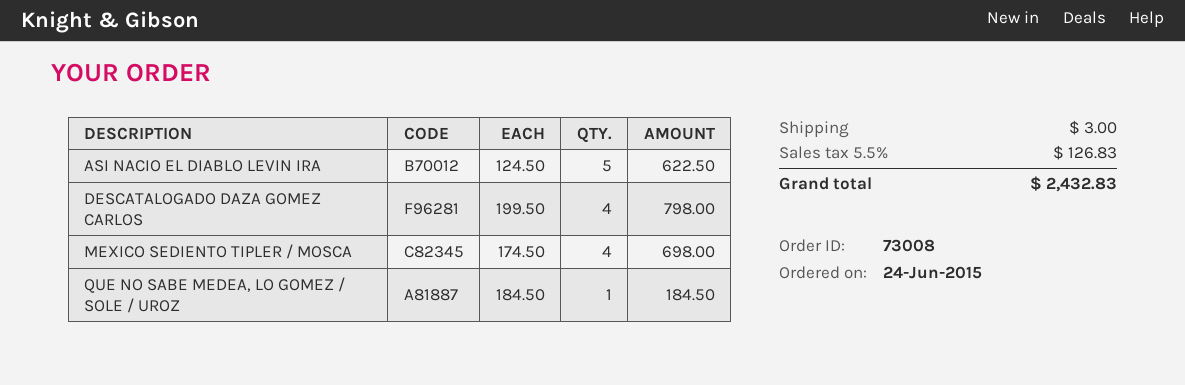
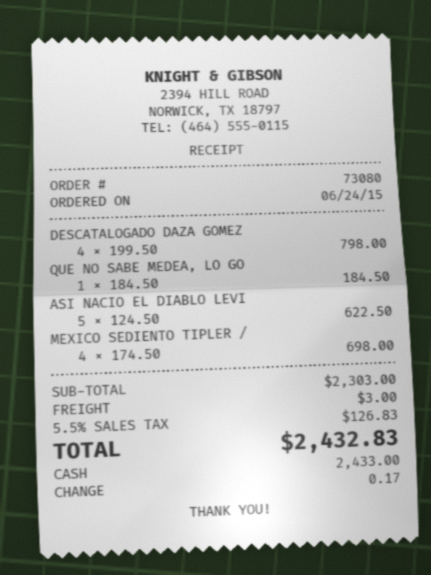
order number: 73008 -> 73080

